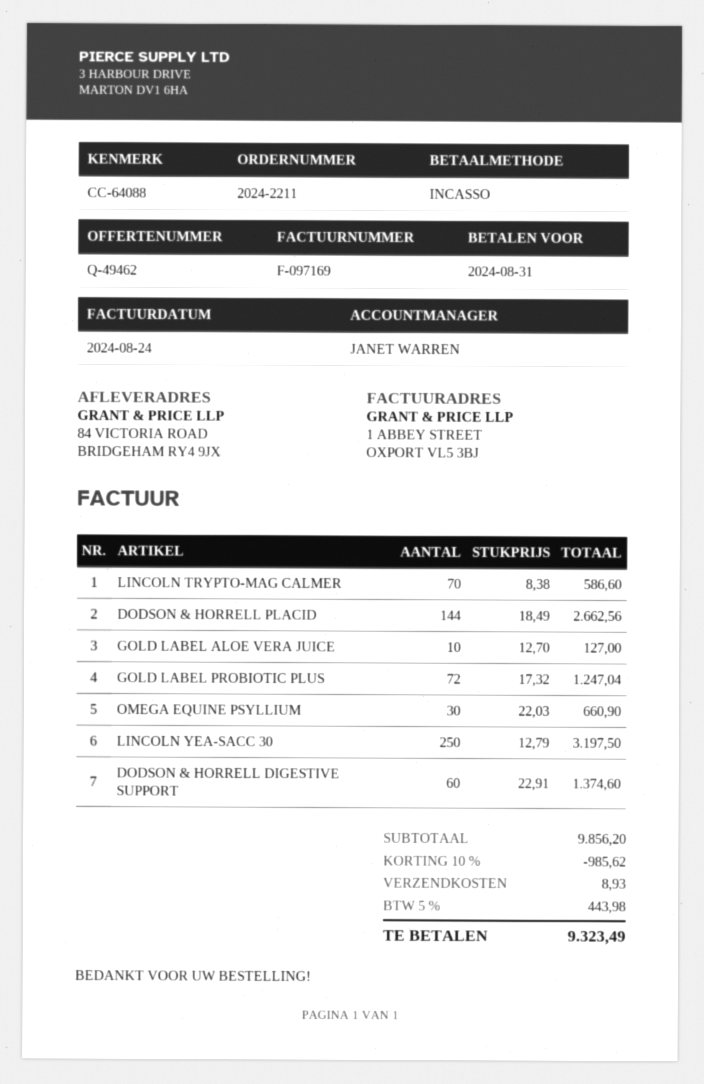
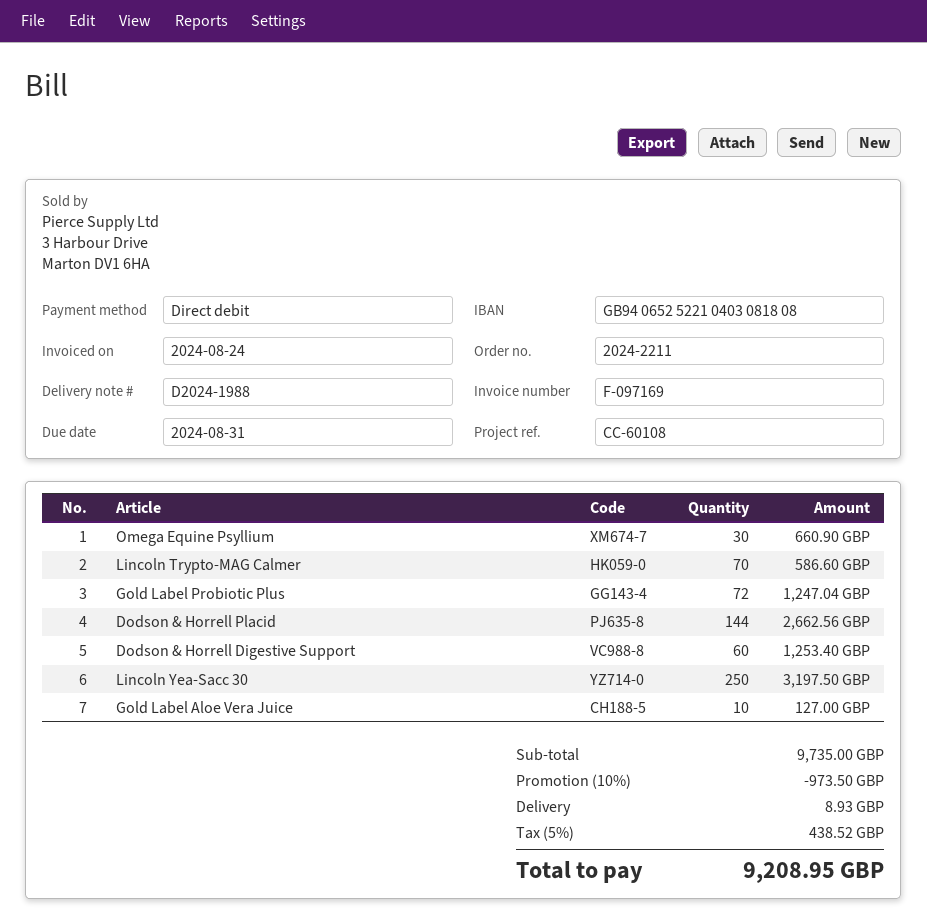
reference: CC-64088 -> CC-60108
DODSON & HORRELL DIGESTIVE SUPPORT: 60 for 1374.60 -> 60 for 1253.40
subtotal: 9856.20 -> 9735.00
discount: 10% = 985.62 -> 10% = 973.50
tax: 5% = 443.98 -> 5% = 438.52
total: 9323.49 -> 9208.95

